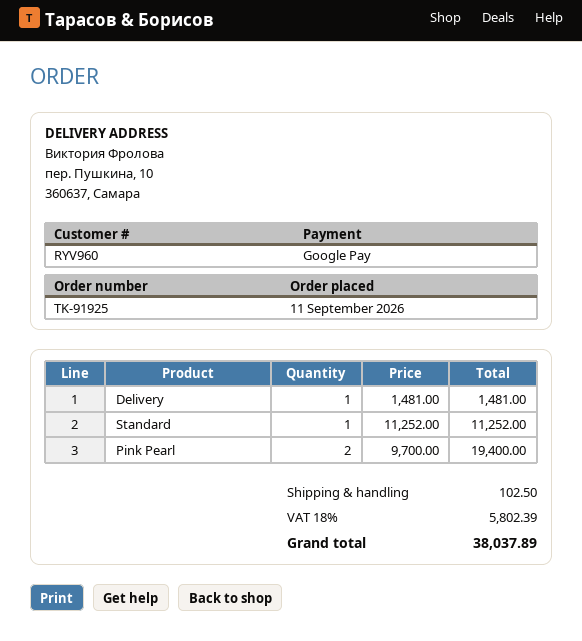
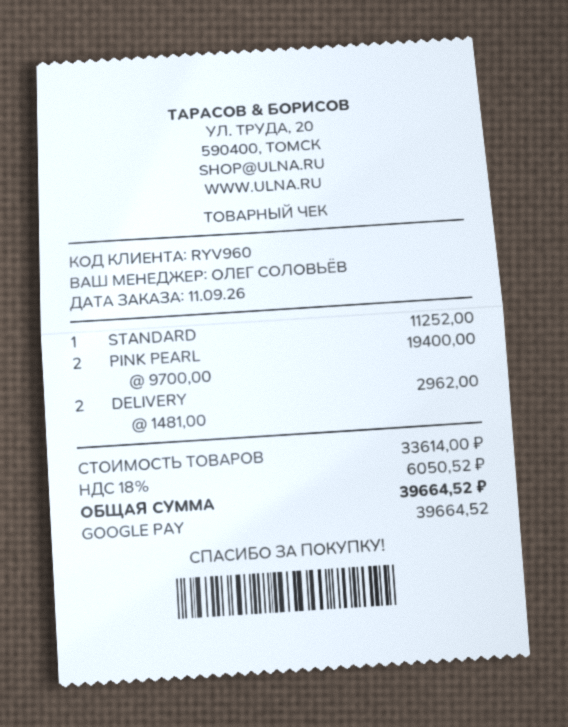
Delivery: 1 x 1481.00 = 1481.00 -> 2 x 1481.00 = 2962.00
shipping: 102.50 -> none
tax: 18% = 5802.39 -> 18% = 6050.52
total: 38037.89 -> 39664.52

